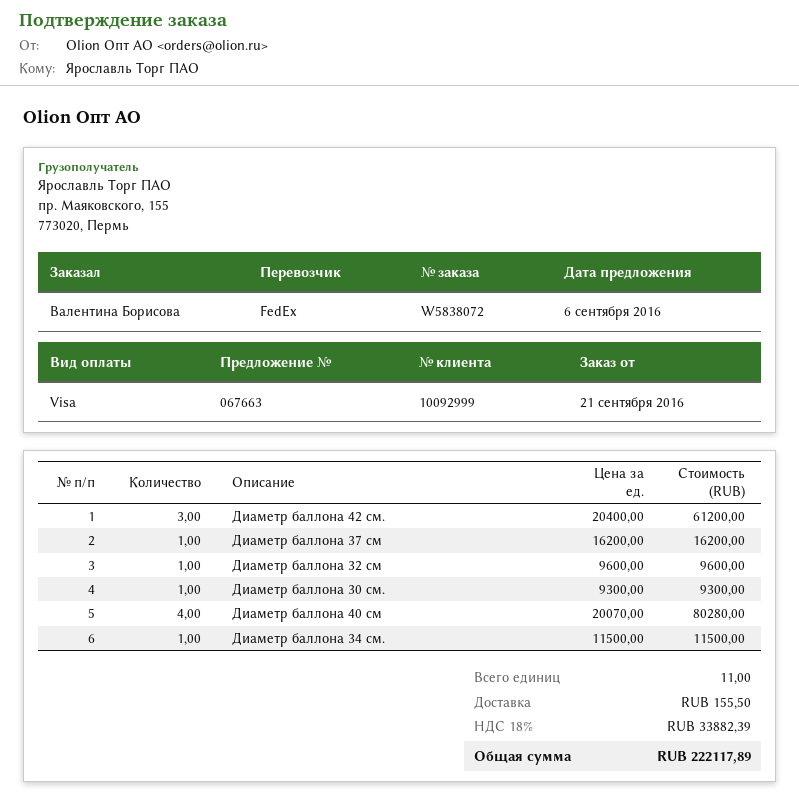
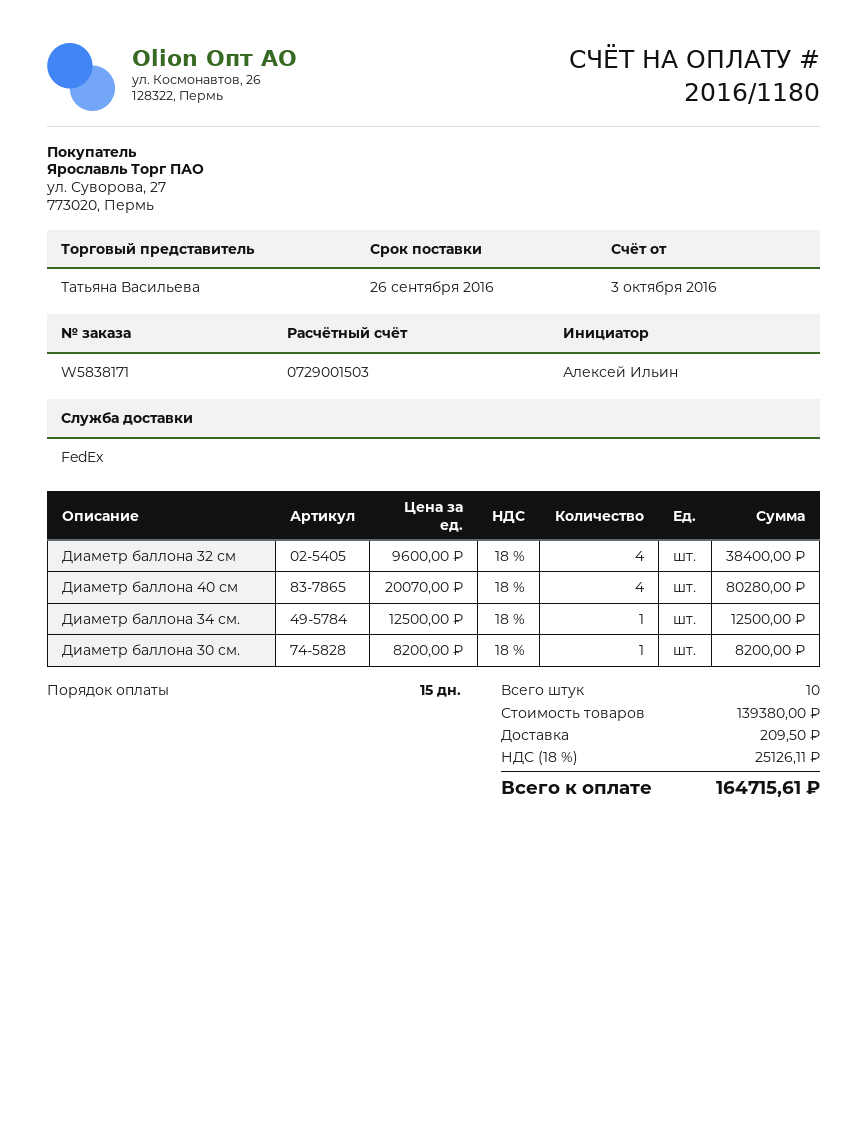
order number: W5838072 -> W5838171
ordered by: Валентина Борисова -> Алексей Ильин
Диаметр баллона 42 см.: 3 x 20400.00 = 61200.00 -> none
Диаметр баллона 37 см: 1 x 16200.00 = 16200.00 -> none
Диаметр баллона 32 см: 1 x 9600.00 = 9600.00 -> 4 x 9600.00 = 38400.00
Диаметр баллона 30 см.: 1 x 9300.00 = 9300.00 -> 1 x 8200.00 = 8200.00
Диаметр баллона 34 см.: 1 x 11500.00 = 11500.00 -> 1 x 12500.00 = 12500.00
total quantity: 11 -> 10
shipping: 155.50 -> 209.50
tax: 18% = 33882.39 -> 18% = 25126.11
total: 222117.89 -> 164715.61

